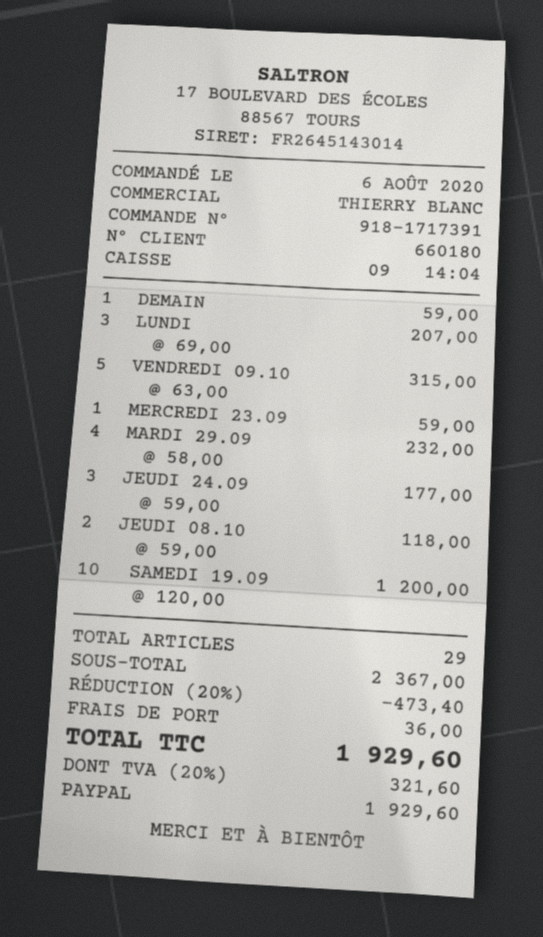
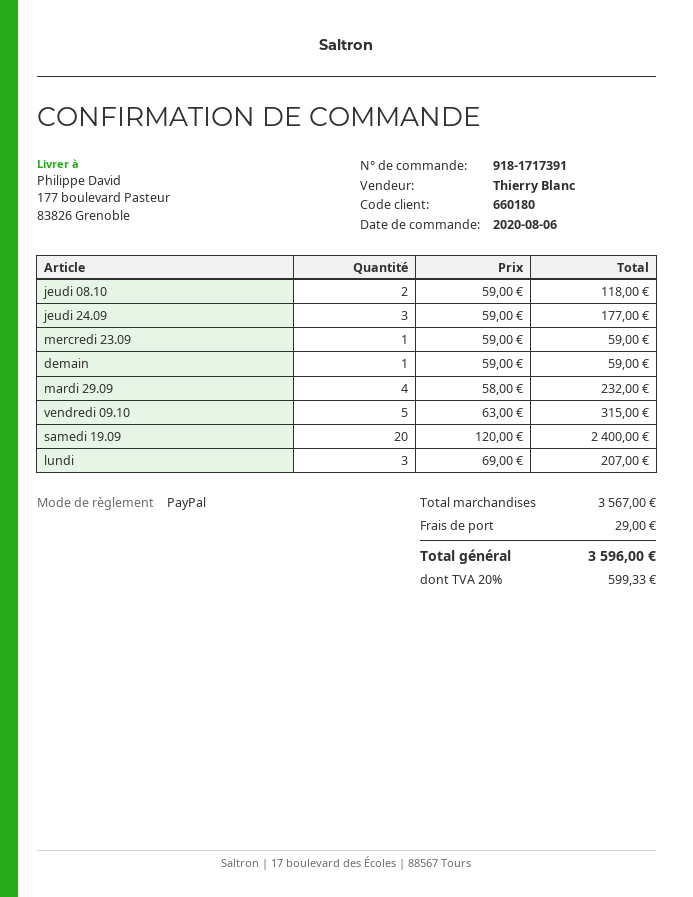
SAMEDI 19.09: 10 x 120.00 = 1200.00 -> 20 x 120.00 = 2400.00
subtotal: 2367.00 -> 3567.00
discount: 20% = 473.40 -> none
shipping: 36.00 -> 29.00
tax: 20% = 321.60 -> 20% = 599.33
total: 1929.60 -> 3596.00

